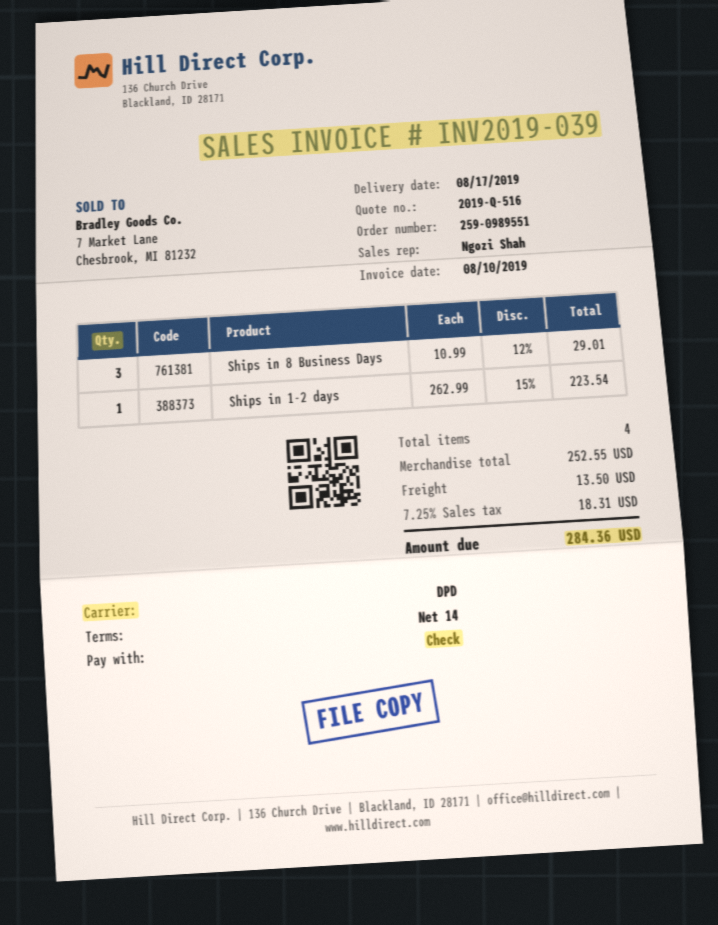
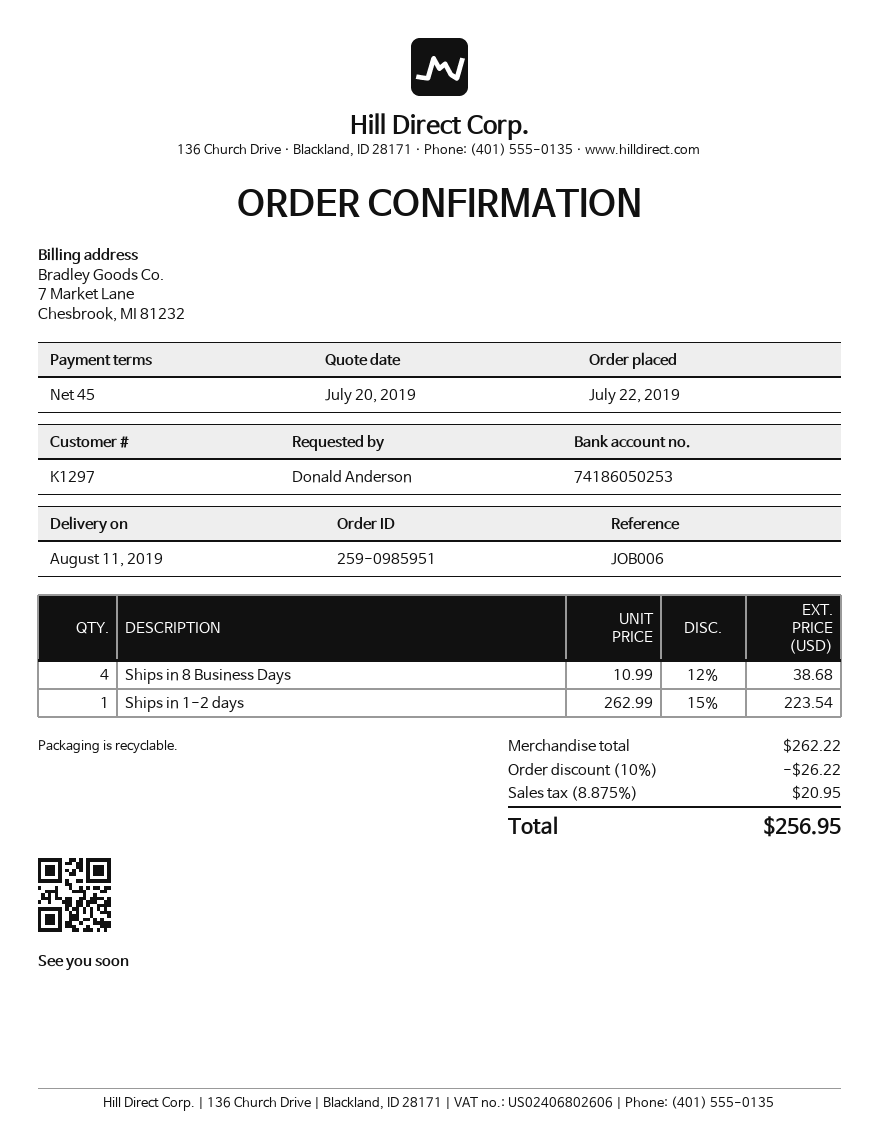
order number: 259-0989551 -> 259-0985951
delivery date: 2019-08-17 -> 2019-08-11
payment terms: 14 days -> 45 days
Ships in 8 Business Days: 3 x 10.99 - 12% = 29.01 -> 4 x 10.99 - 12% = 38.68
subtotal: 252.55 -> 262.22
discount: none -> 10% = 26.22
shipping: 13.50 -> none
tax: 7.25% = 18.31 -> 8.875% = 20.95
total: 284.36 -> 256.95

